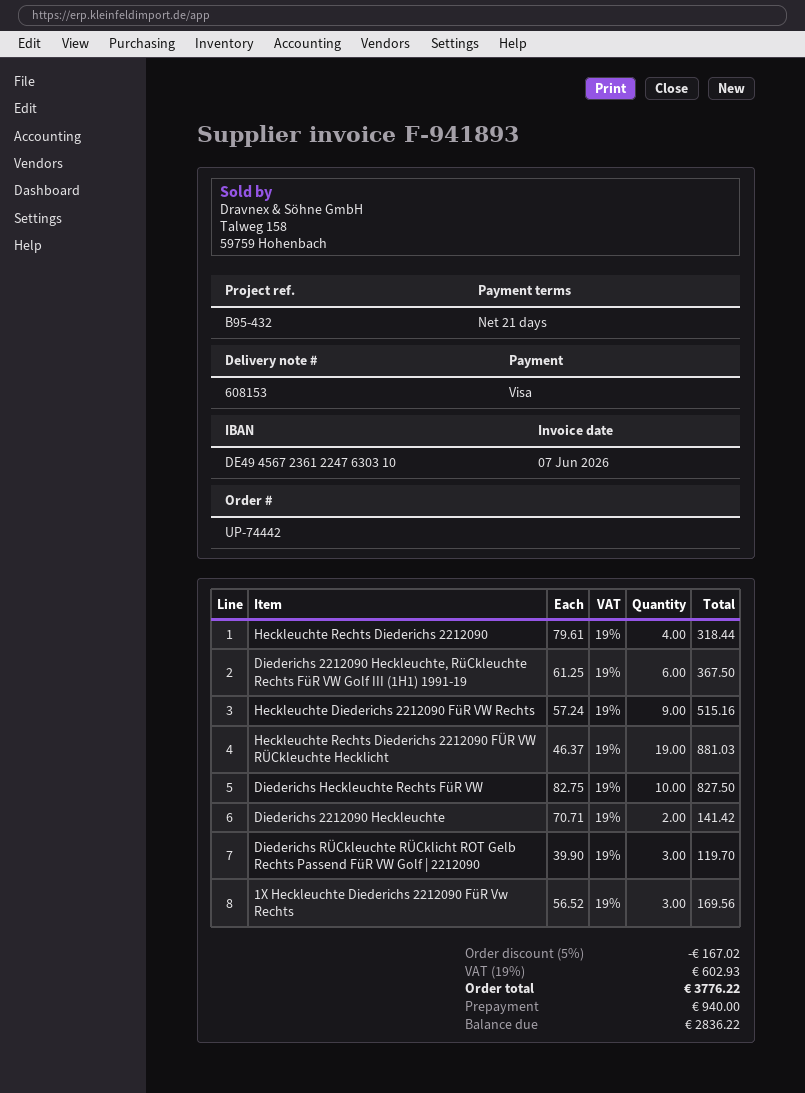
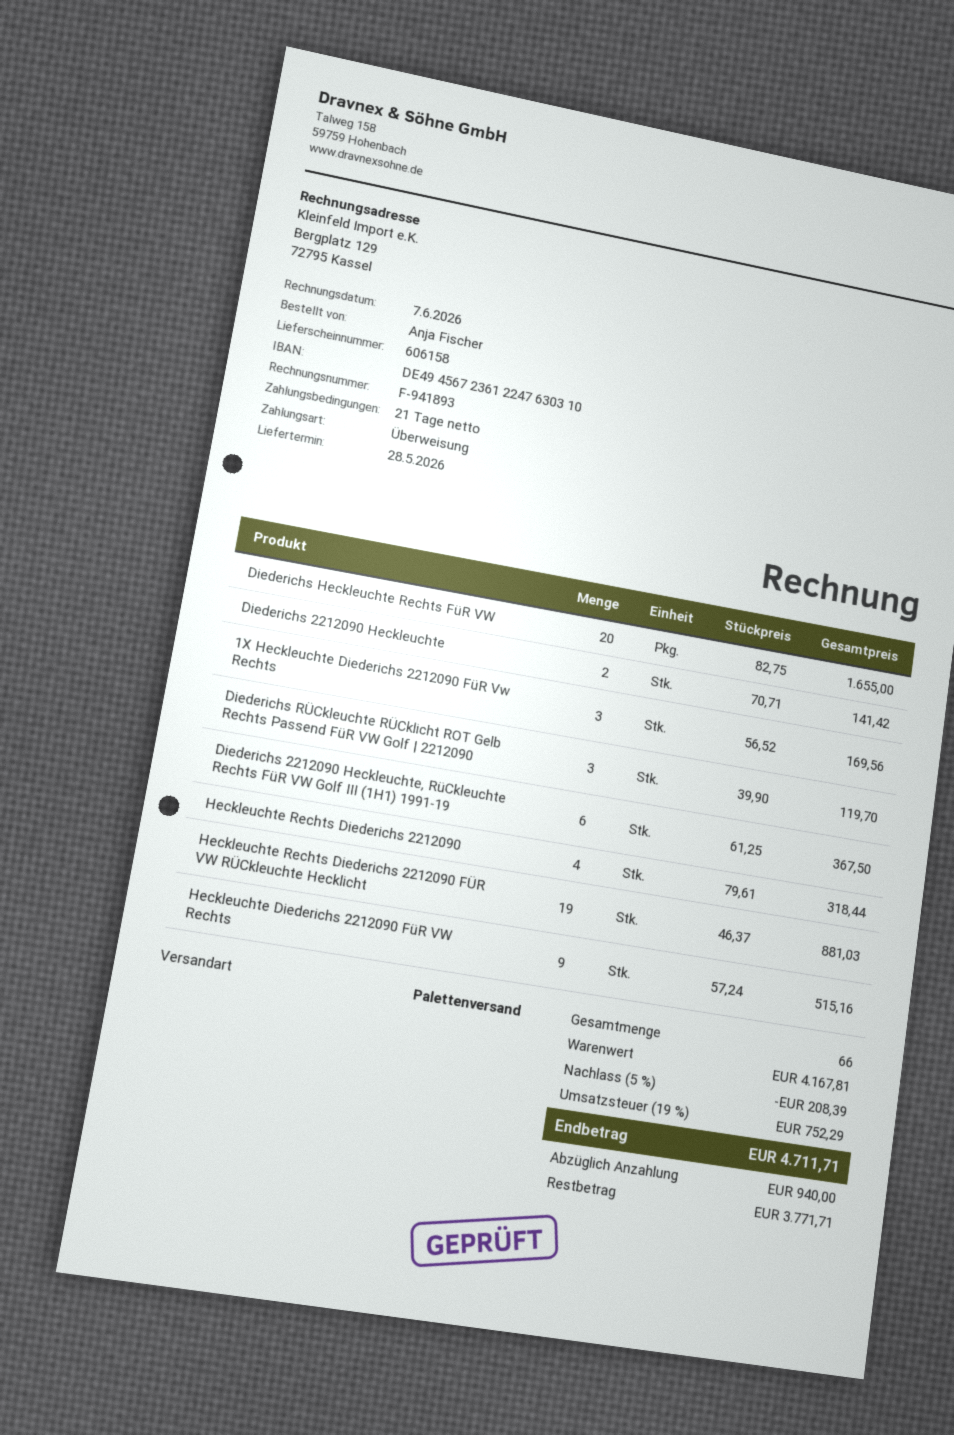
delivery note number: 608153 -> 606158
payment method: Visa -> bank transfer
Diederichs Heckleuchte Rechts FüR VW: 10 x 82.75 = 827.50 -> 20 x 82.75 = 1655.00
discount: 5% = 167.02 -> 5% = 208.39
tax: 19% = 602.93 -> 19% = 752.29
total: 3776.22 -> 4711.71
balance: 2836.22 -> 3771.71

